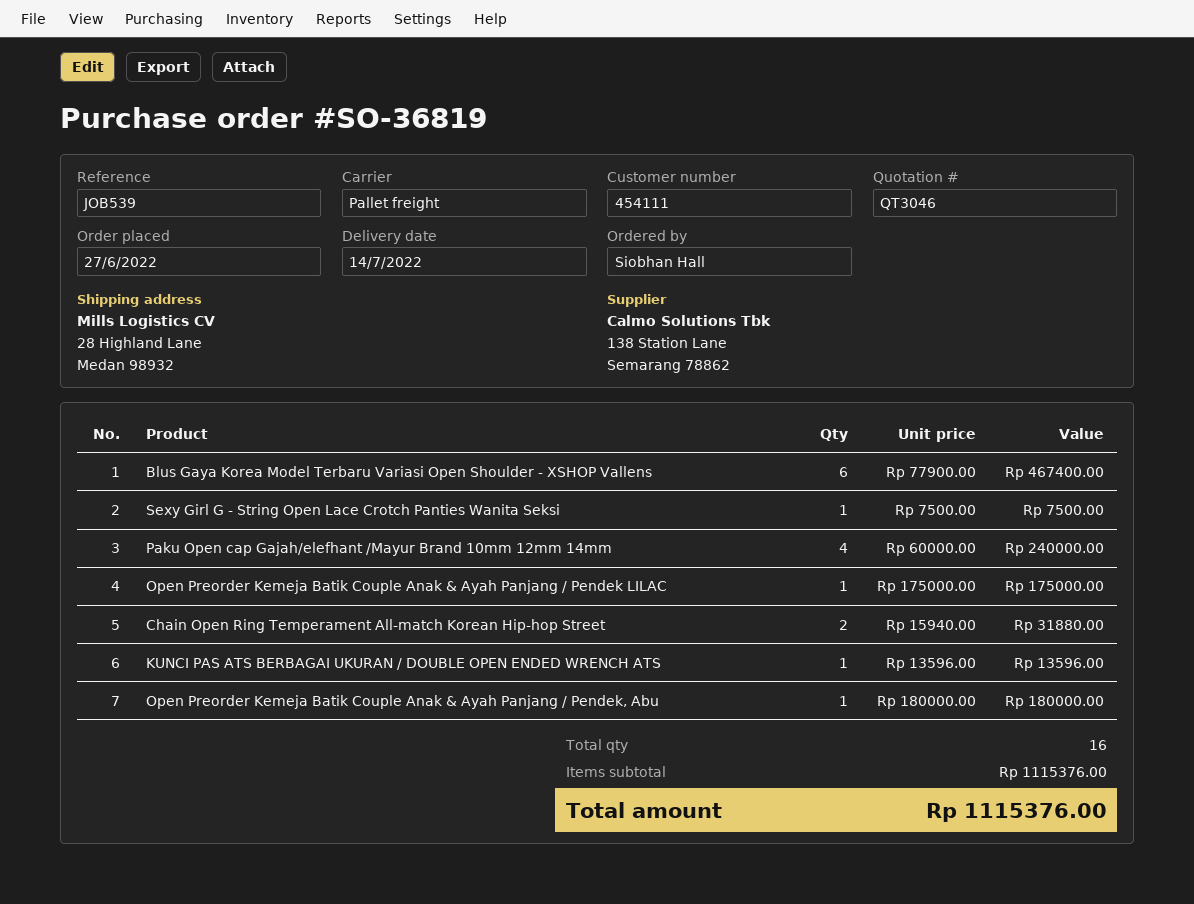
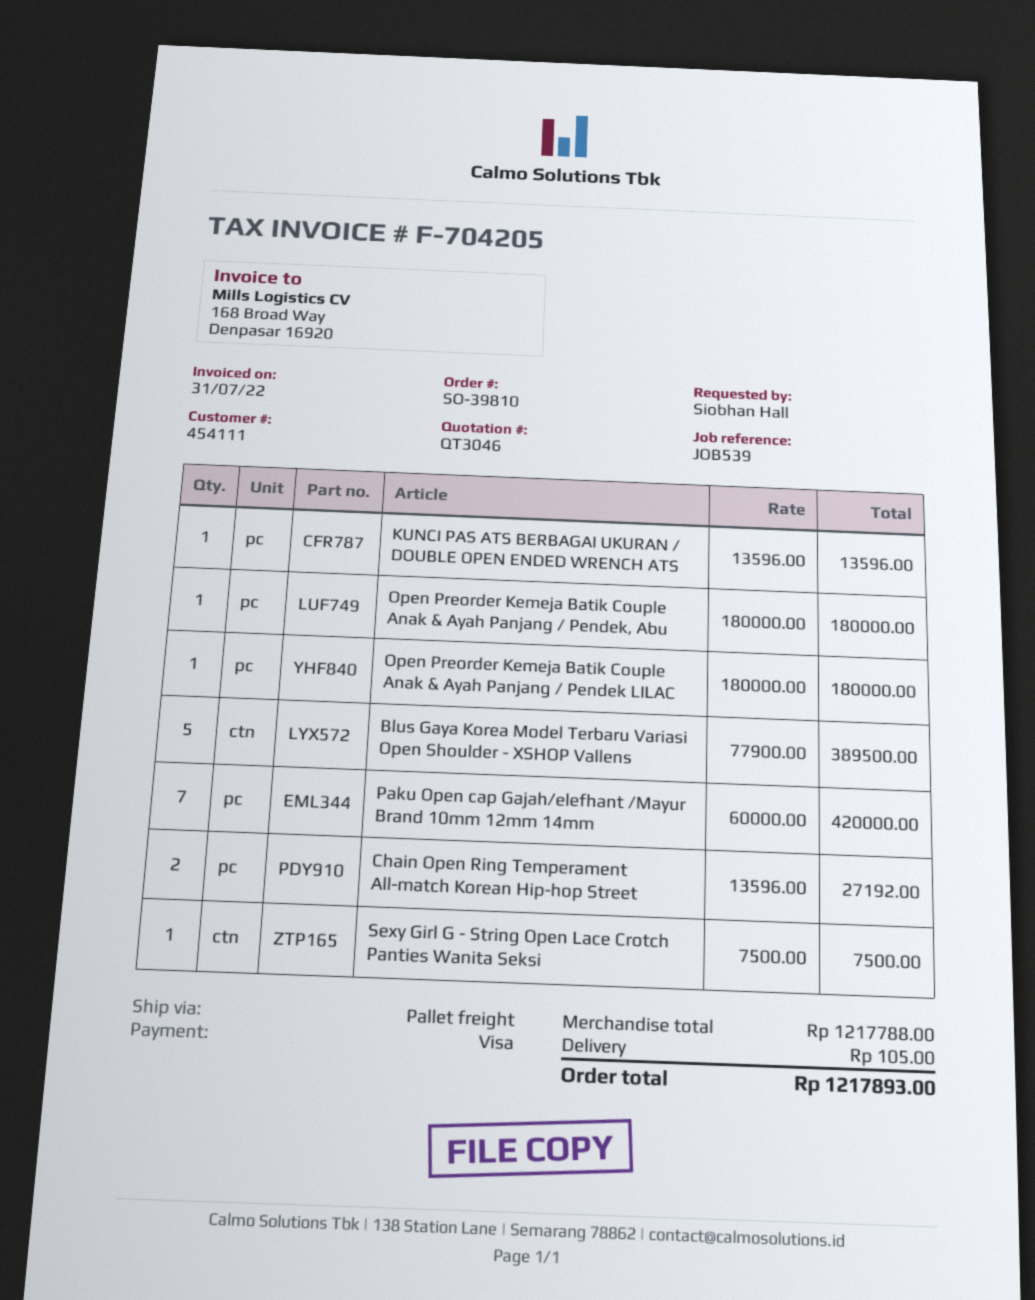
order number: SO-36819 -> SO-39810
Blus Gaya Korea Model Terbaru Variasi Open Shoulder - XSHOP Vallens: 6 x 77900.00 = 467400.00 -> 5 x 77900.00 = 389500.00
Paku Open cap Gajah/elefhant /Mayur Brand 10mm 12mm 14mm: 4 x 60000.00 = 240000.00 -> 7 x 60000.00 = 420000.00
Open Preorder Kemeja Batik Couple Anak & Ayah Panjang / Pendek LILAC: 1 x 175000.00 = 175000.00 -> 1 x 180000.00 = 180000.00
Chain Open Ring Temperament All-match Korean Hip-hop Street: 2 x 15940.00 = 31880.00 -> 2 x 13596.00 = 27192.00
subtotal: 1115376.00 -> 1217788.00
shipping: none -> 105.00
total: 1115376.00 -> 1217893.00

